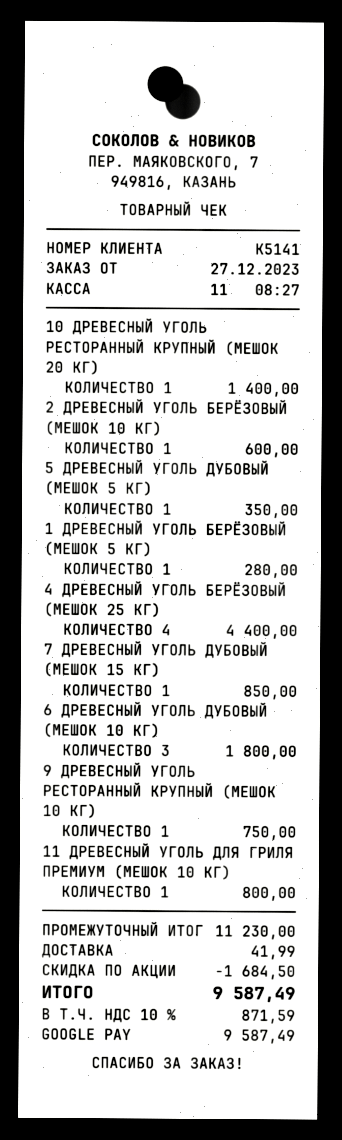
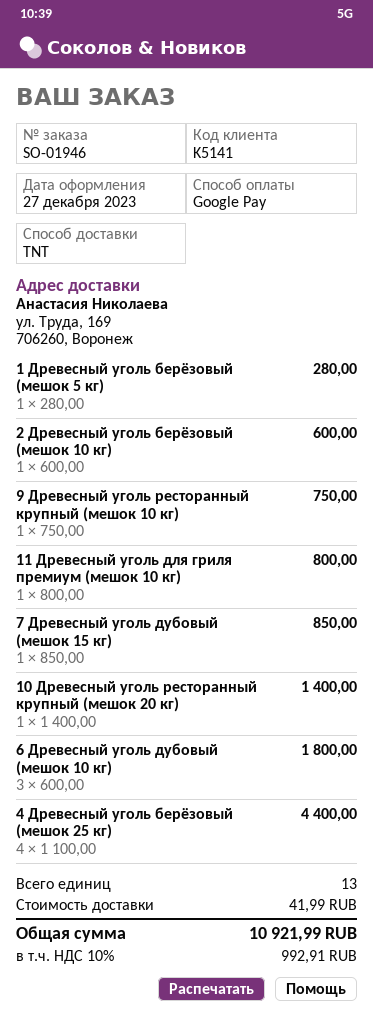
5 ДРЕВЕСНЫЙ УГОЛЬ ДУБОВЫЙ (МЕШОК 5 КГ): 1 for 350.00 -> none
discount: 1684.50 -> none
tax: 10% = 871.59 -> 10% = 992.91
total: 9587.49 -> 10921.99

